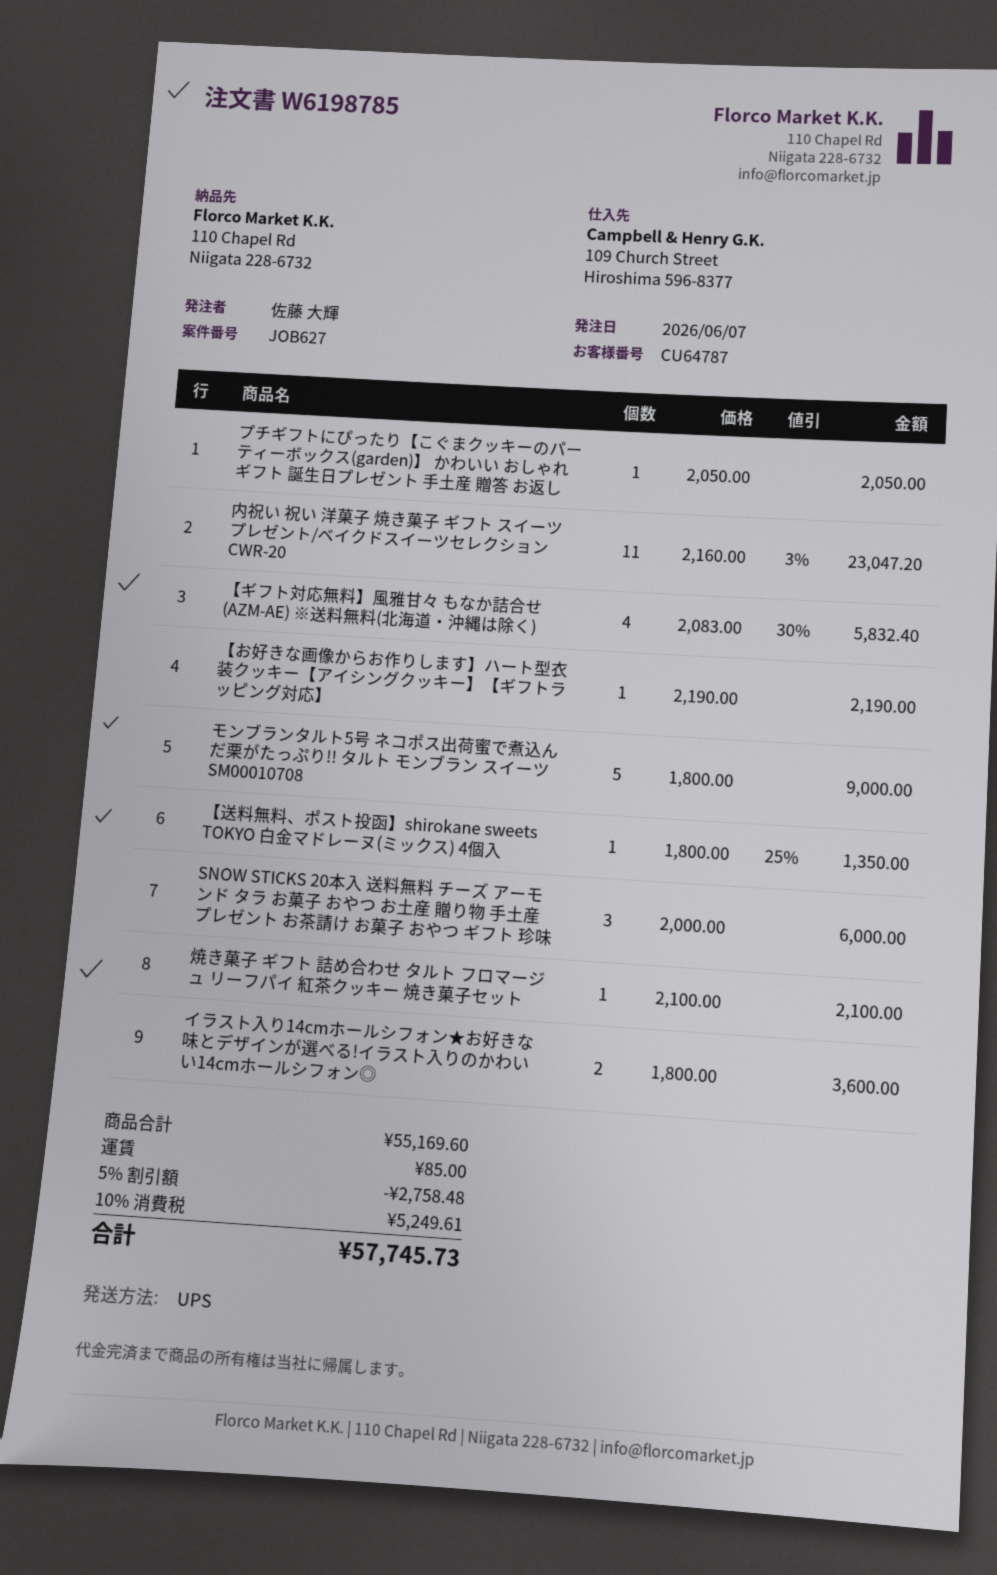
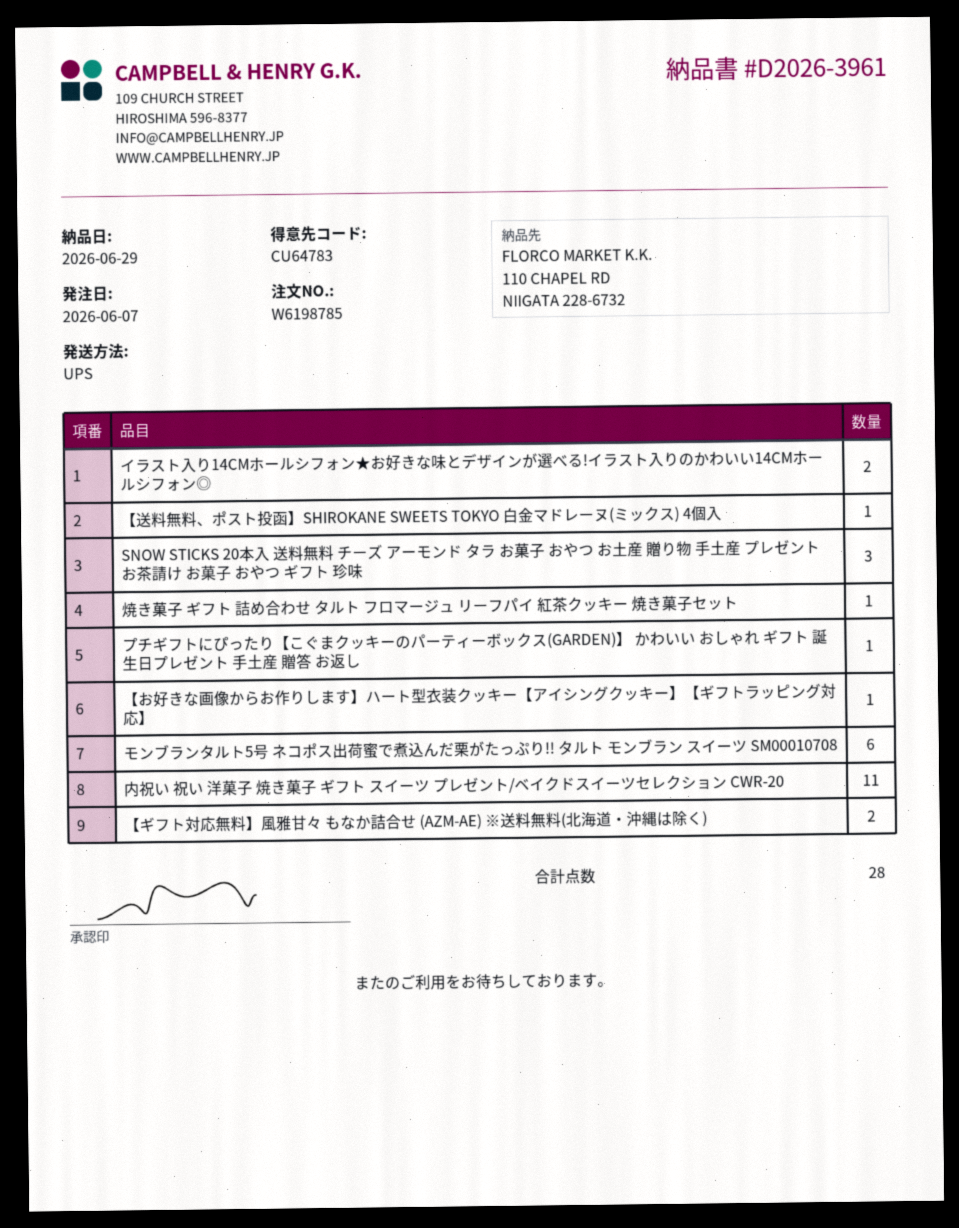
customer number: CU64787 -> CU64783
【ギフト対応無料】風雅甘々 もなか詰合せ (AZM-AE) ※送料無料(北海道・沖縄は除く): 4 -> 2
モンブランタルト5号 ネコポス出荷蜜で煮込んだ栗がたっぷり!! タルト モンブラン スイーツ SM00010708: 5 -> 6

